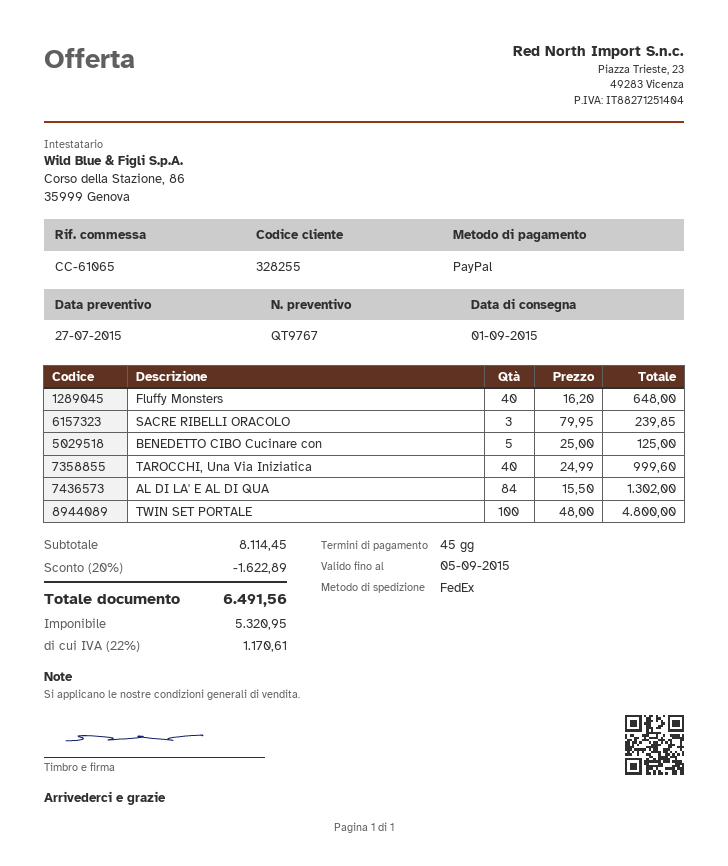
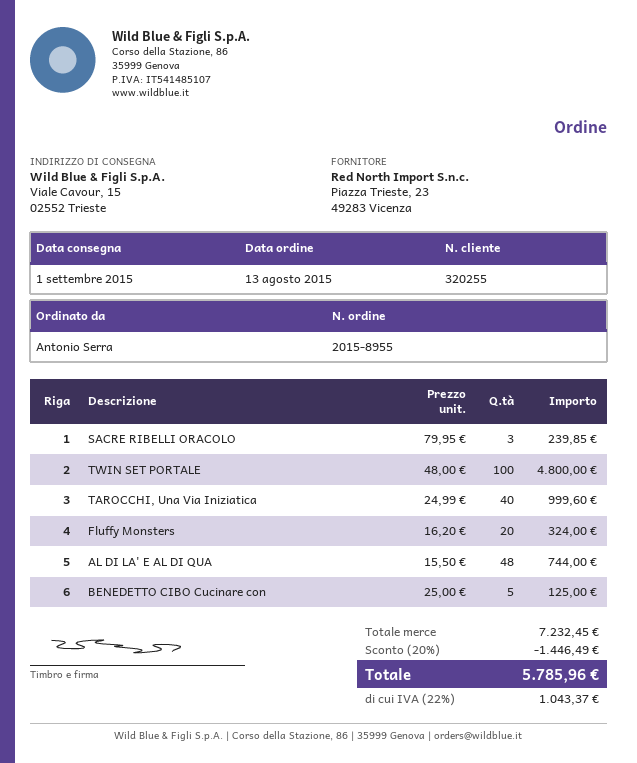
customer number: 328255 -> 320255
Fluffy Monsters: 40 x 16.20 = 648.00 -> 20 x 16.20 = 324.00
AL DI LA' E AL DI QUA: 84 x 15.50 = 1302.00 -> 48 x 15.50 = 744.00
subtotal: 8114.45 -> 7232.45
discount: 20% = 1622.89 -> 20% = 1446.49
tax: 22% = 1170.61 -> 22% = 1043.37
total: 6491.56 -> 5785.96

